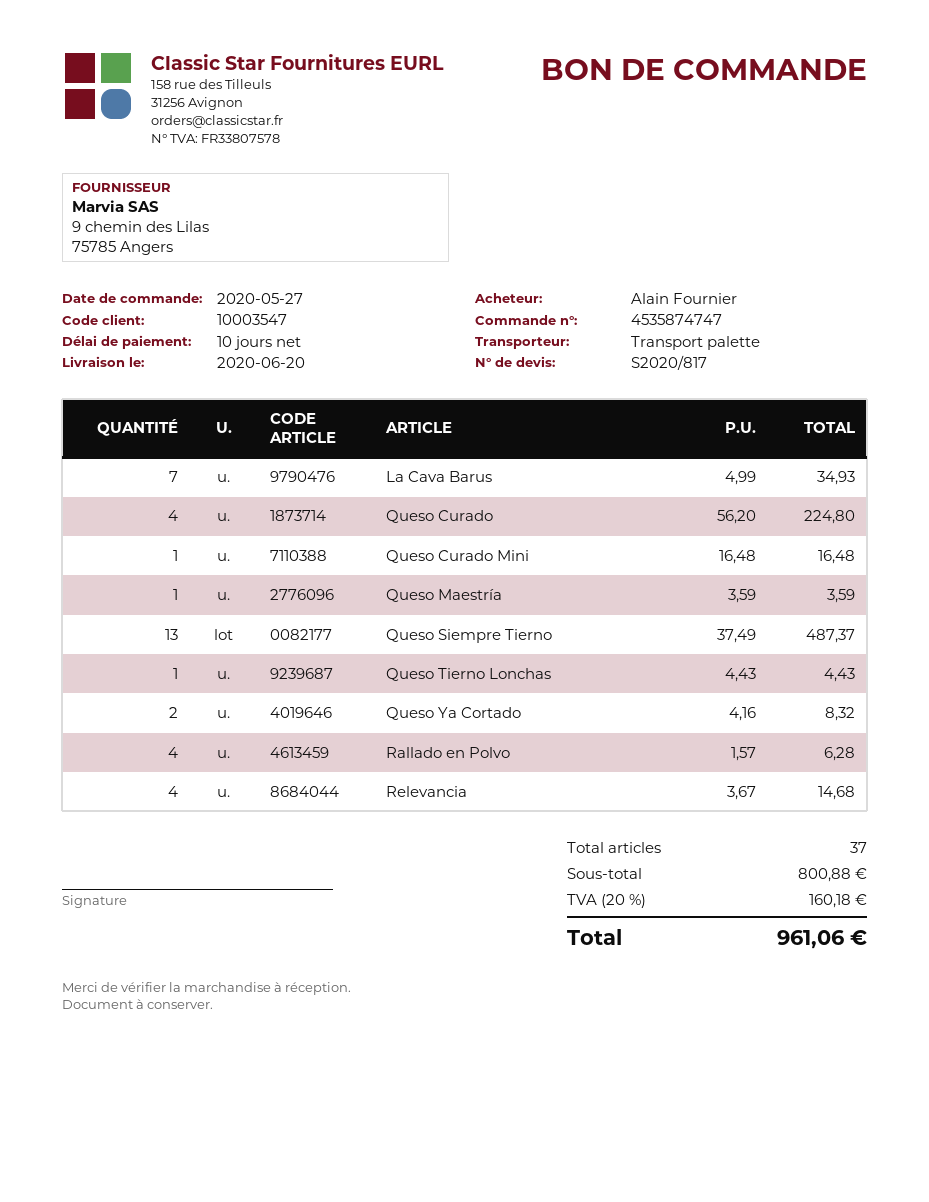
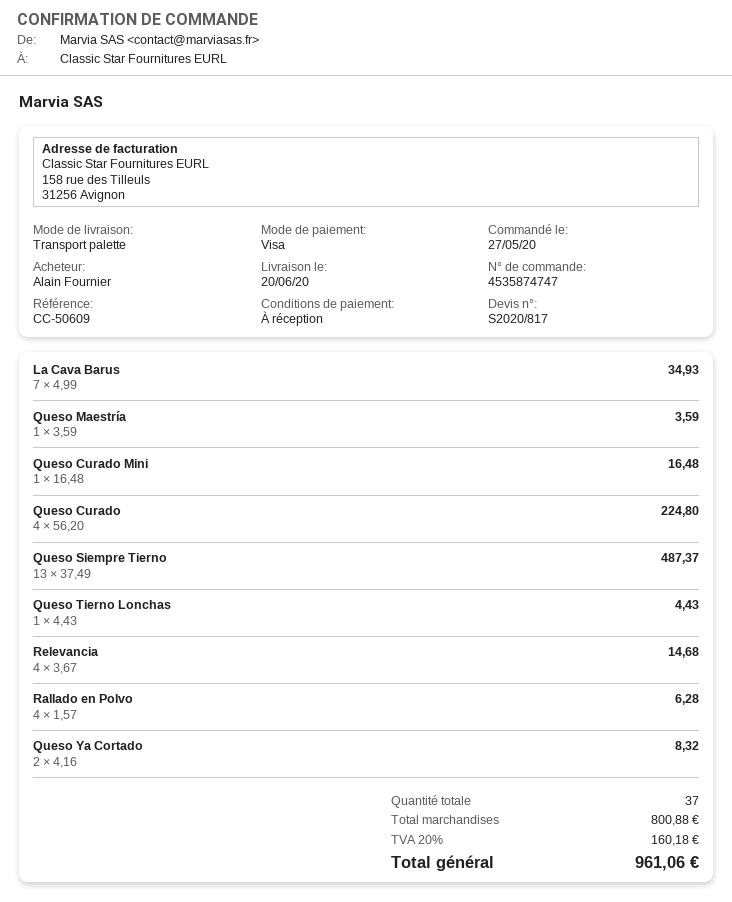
payment terms: 10 days -> on receipt

